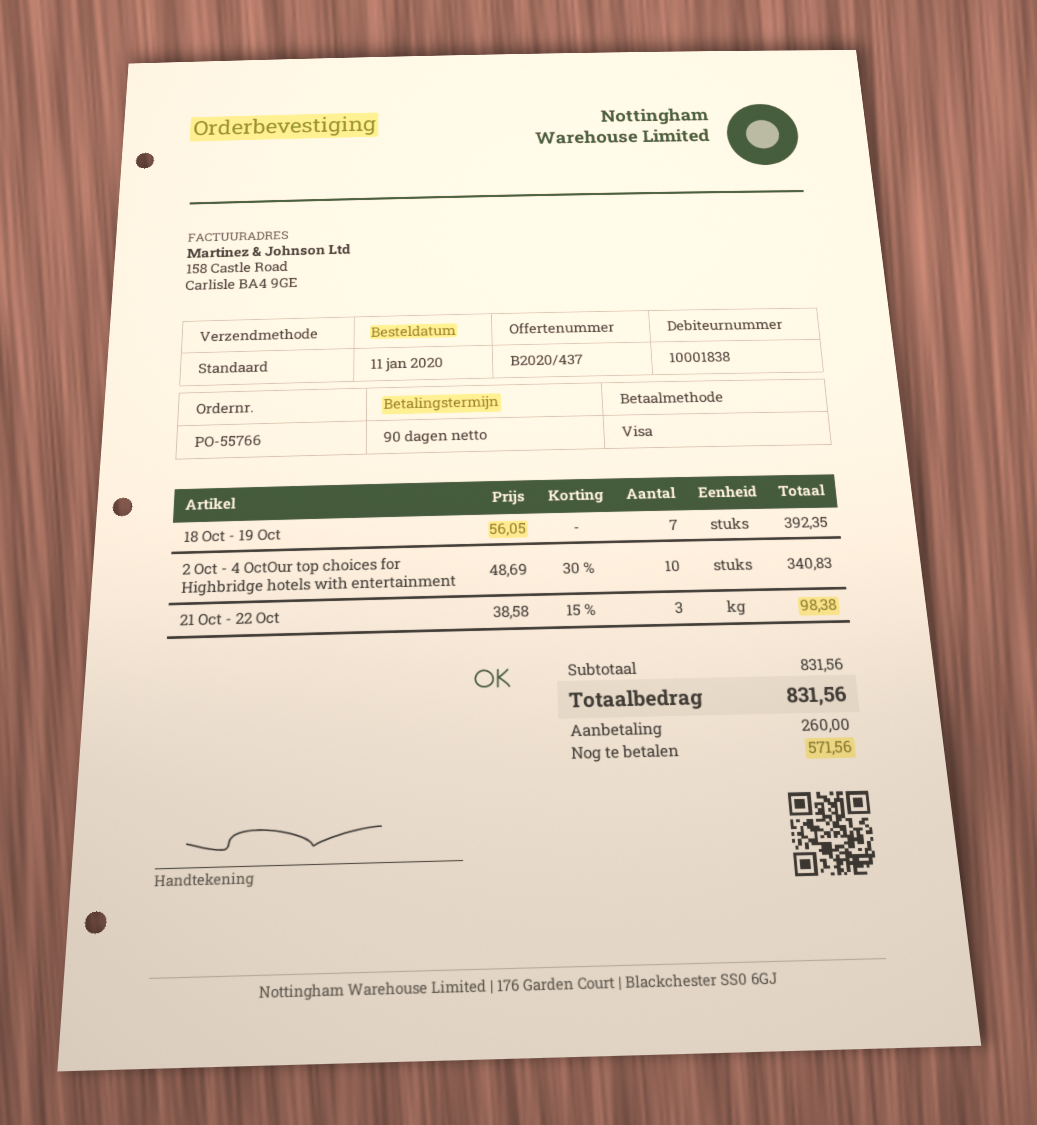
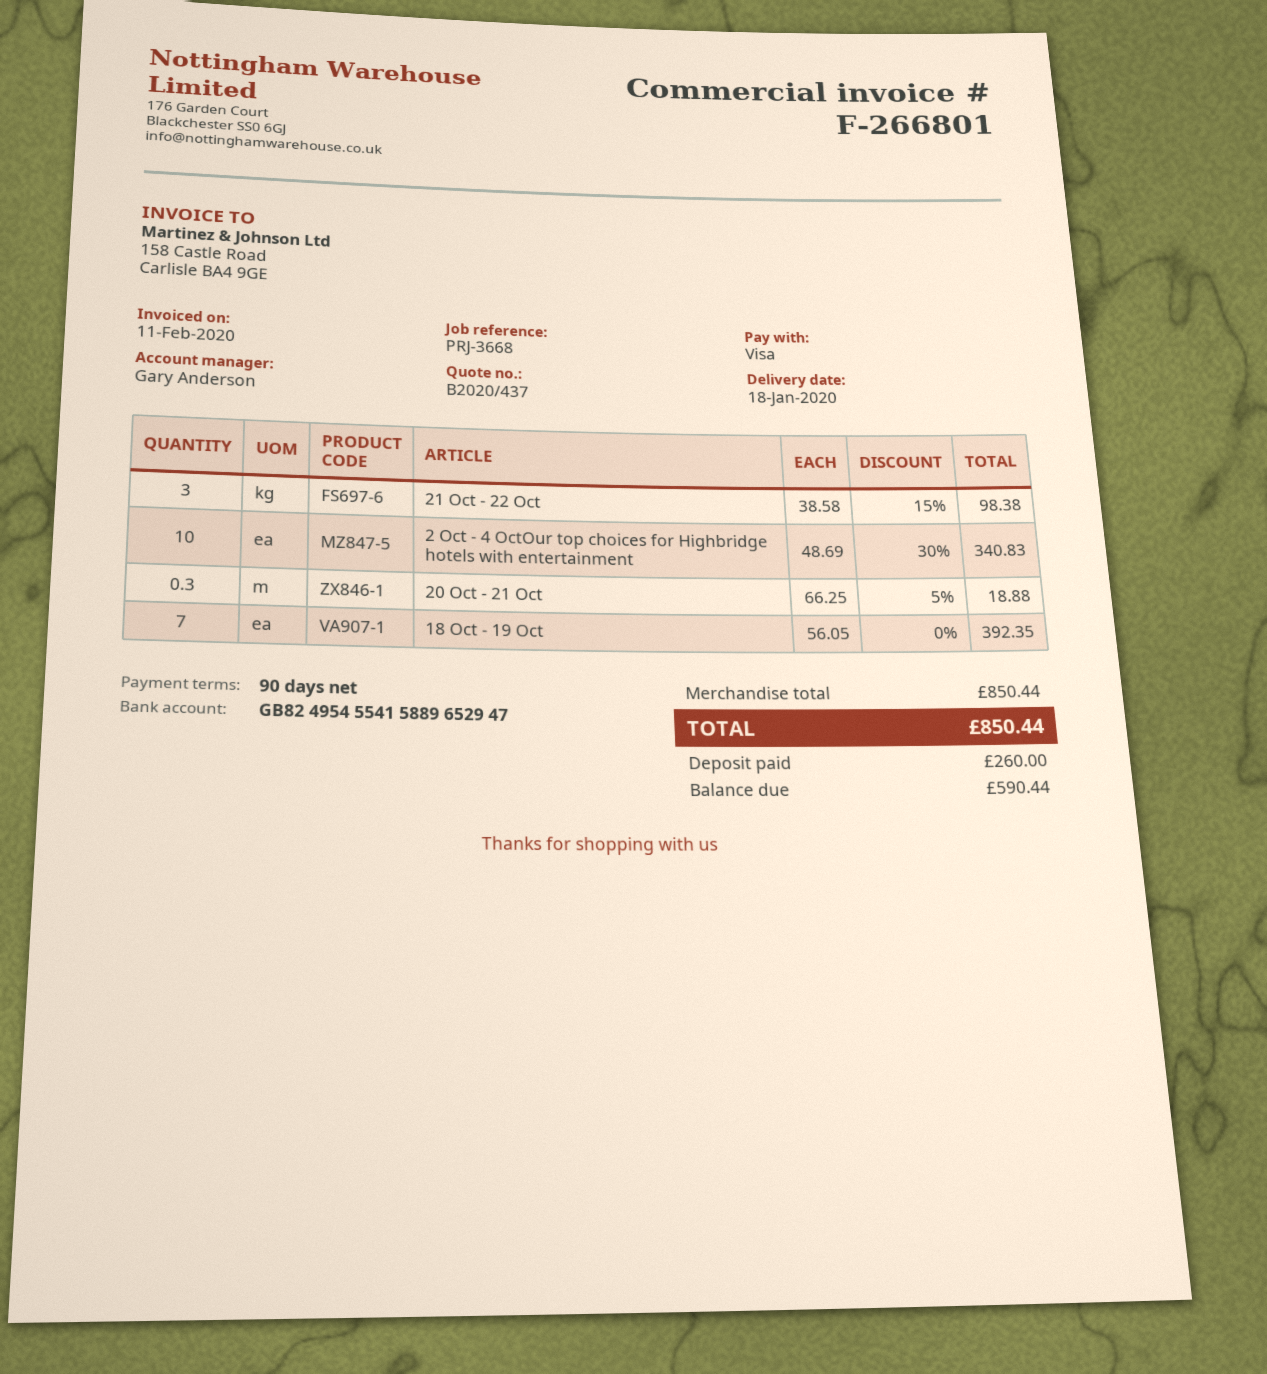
20 Oct - 21 Oct: none -> 0.3 x 66.25 - 5% = 18.88
subtotal: 831.56 -> 850.44
total: 831.56 -> 850.44
balance: 571.56 -> 590.44

